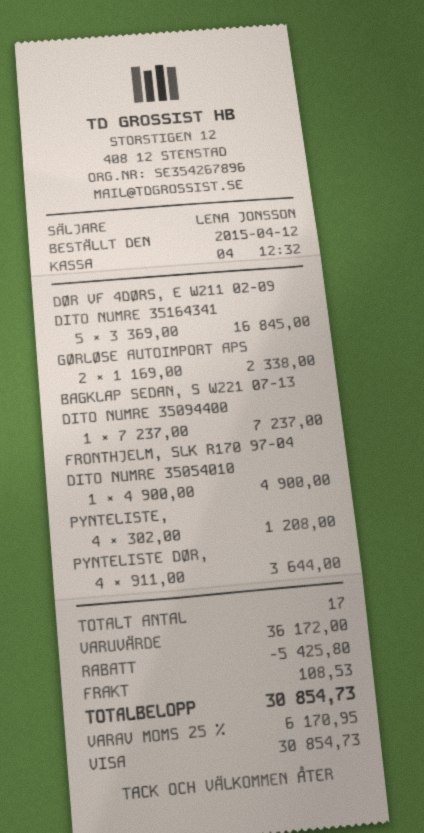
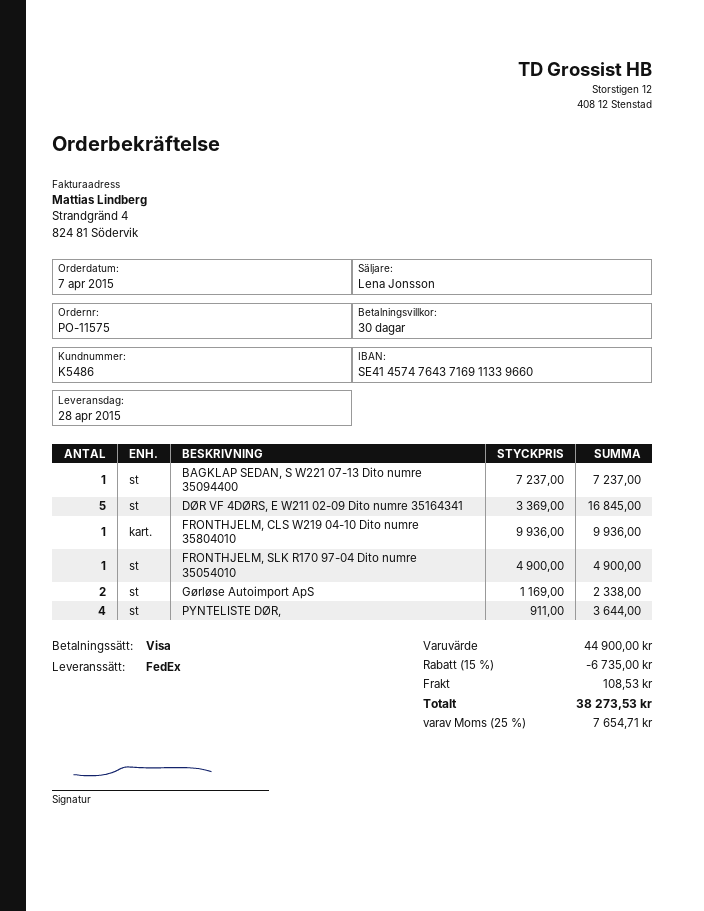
order date: 2015-04-12 -> 2015-04-07
PYNTELISTE,: 4 x 302.00 = 1208.00 -> none
FRONTHJELM, CLS W219 04-10 Dito numre 35804010: none -> 1 x 9936.00 = 9936.00
subtotal: 36172.00 -> 44900.00
discount: 5425.80 -> 6735.00
tax: 25% = 6170.95 -> 25% = 7654.71
total: 30854.73 -> 38273.53

